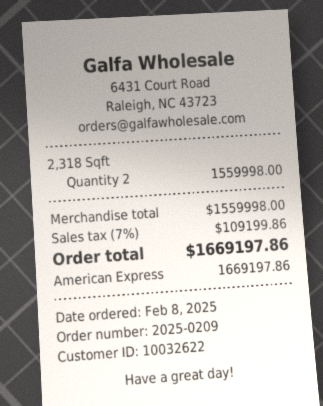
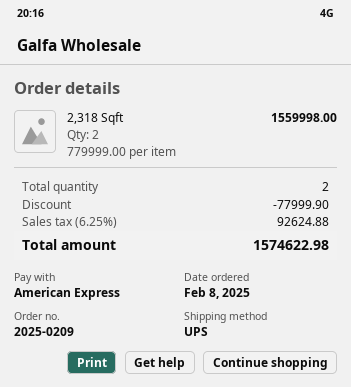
discount: none -> 77999.90
tax: 7% = 109199.86 -> 6.25% = 92624.88
total: 1669197.86 -> 1574622.98

